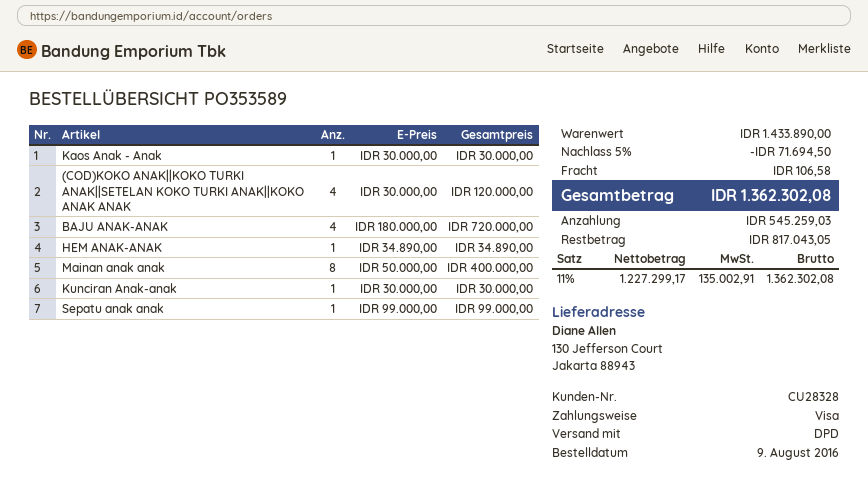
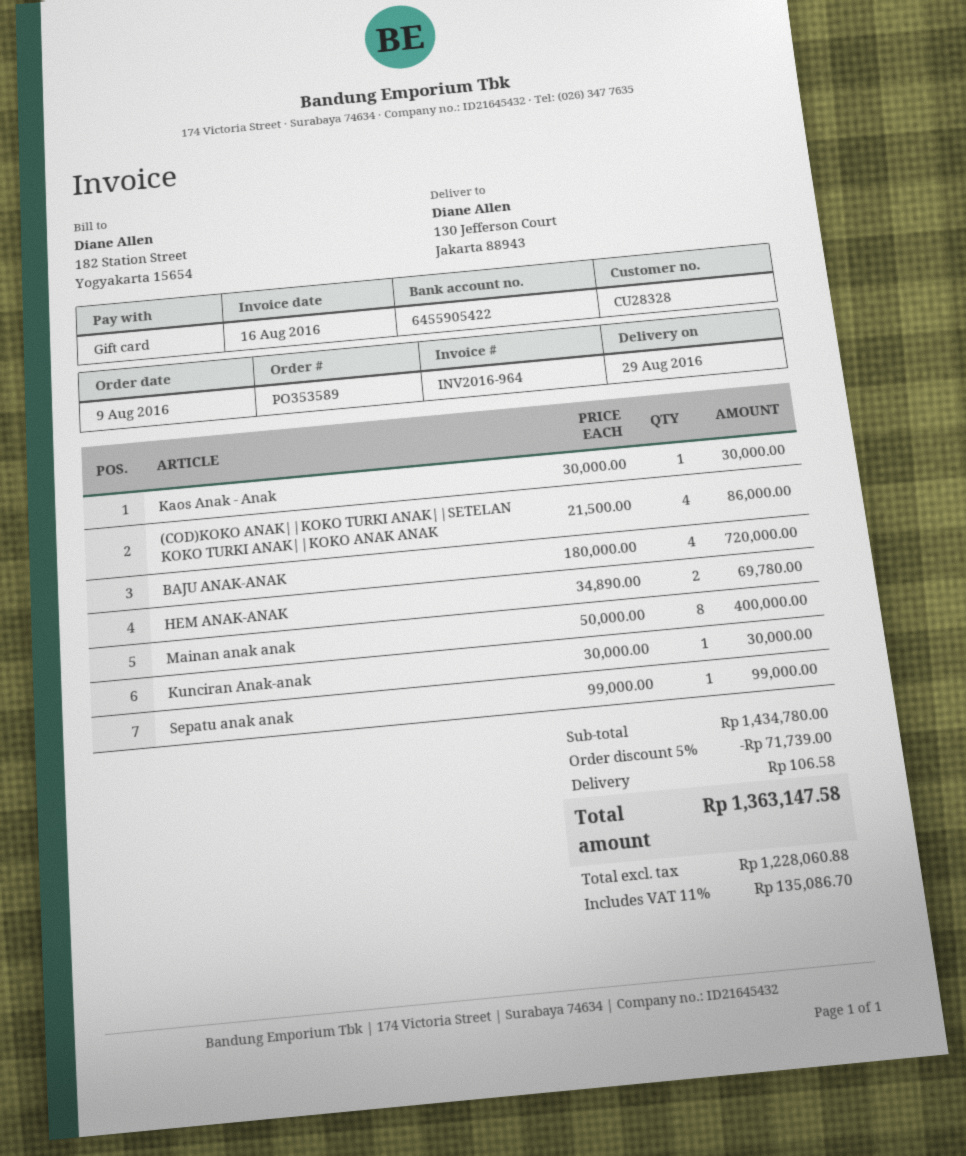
payment method: Visa -> gift card
(COD)KOKO ANAK||KOKO TURKI ANAK||SETELAN KOKO TURKI ANAK||KOKO ANAK ANAK: 4 x 30000.00 = 120000.00 -> 4 x 21500.00 = 86000.00
HEM ANAK-ANAK: 1 x 34890.00 = 34890.00 -> 2 x 34890.00 = 69780.00
subtotal: 1433890.00 -> 1434780.00
discount: 5% = 71694.50 -> 5% = 71739.00
net: 1227299.17 -> 1228060.88
tax: 11% = 135002.91 -> 11% = 135086.70
total: 1362302.08 -> 1363147.58

